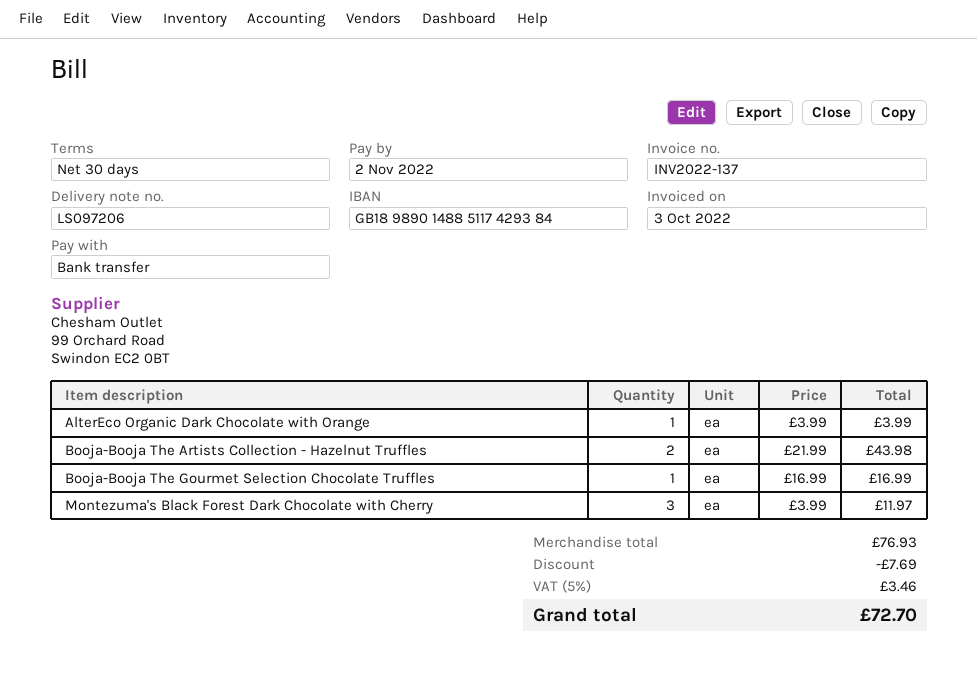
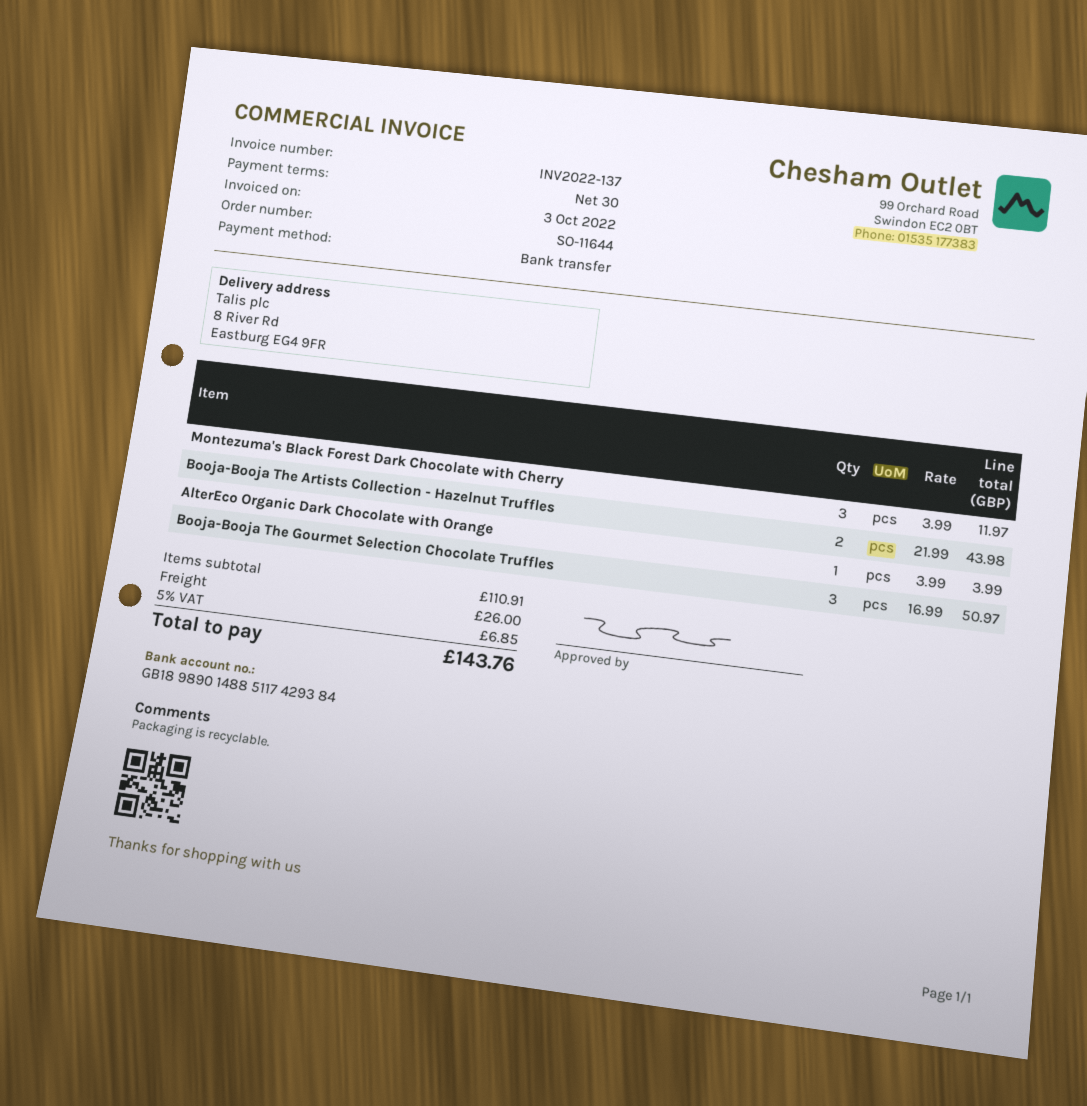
Booja-Booja The Gourmet Selection Chocolate Truffles: 1 x 16.99 = 16.99 -> 3 x 16.99 = 50.97
subtotal: 76.93 -> 110.91
discount: 7.69 -> none
shipping: none -> 26.00
tax: 5% = 3.46 -> 5% = 6.85
total: 72.70 -> 143.76

